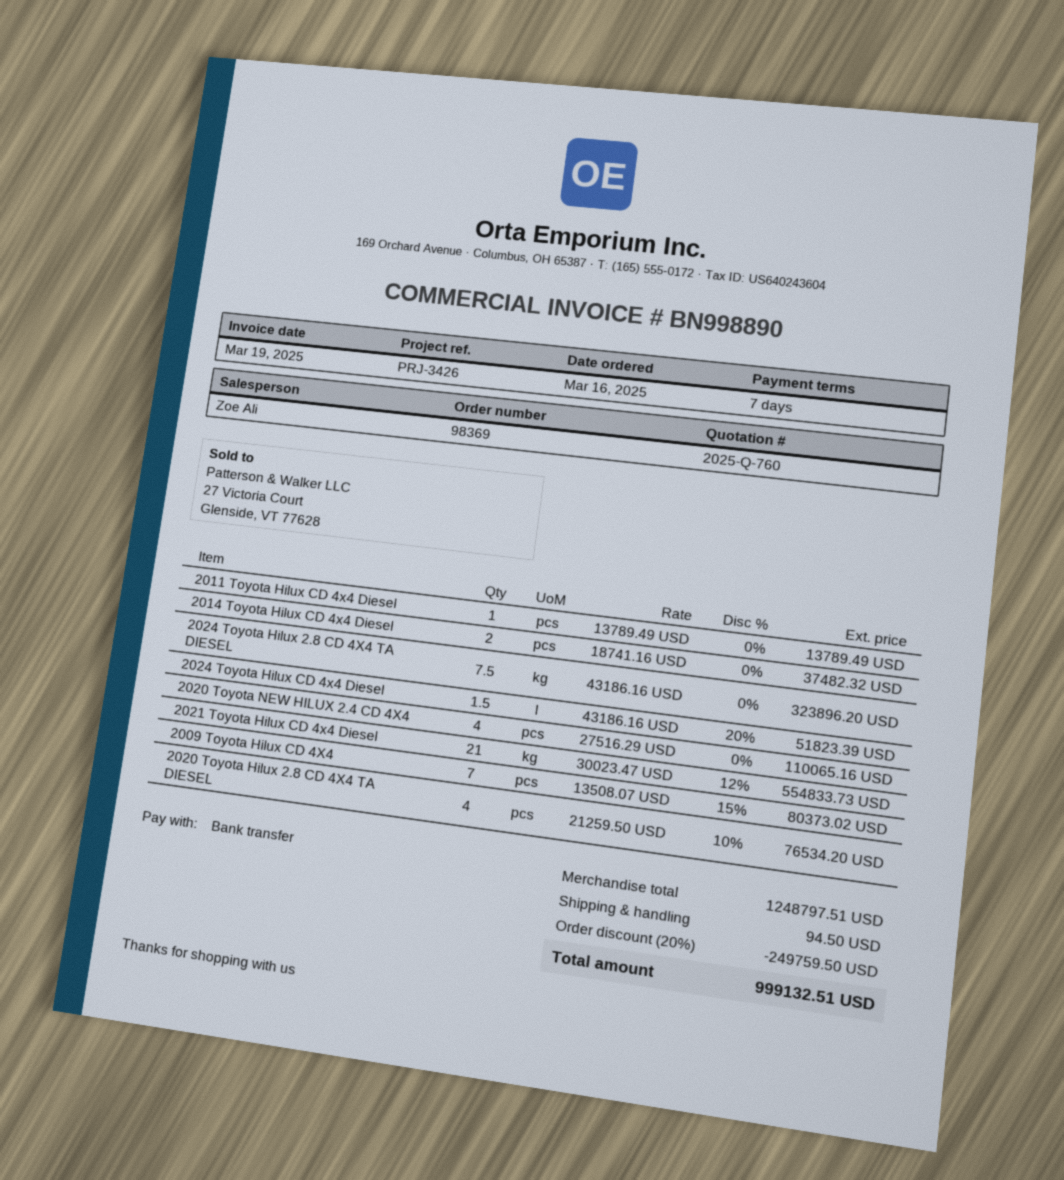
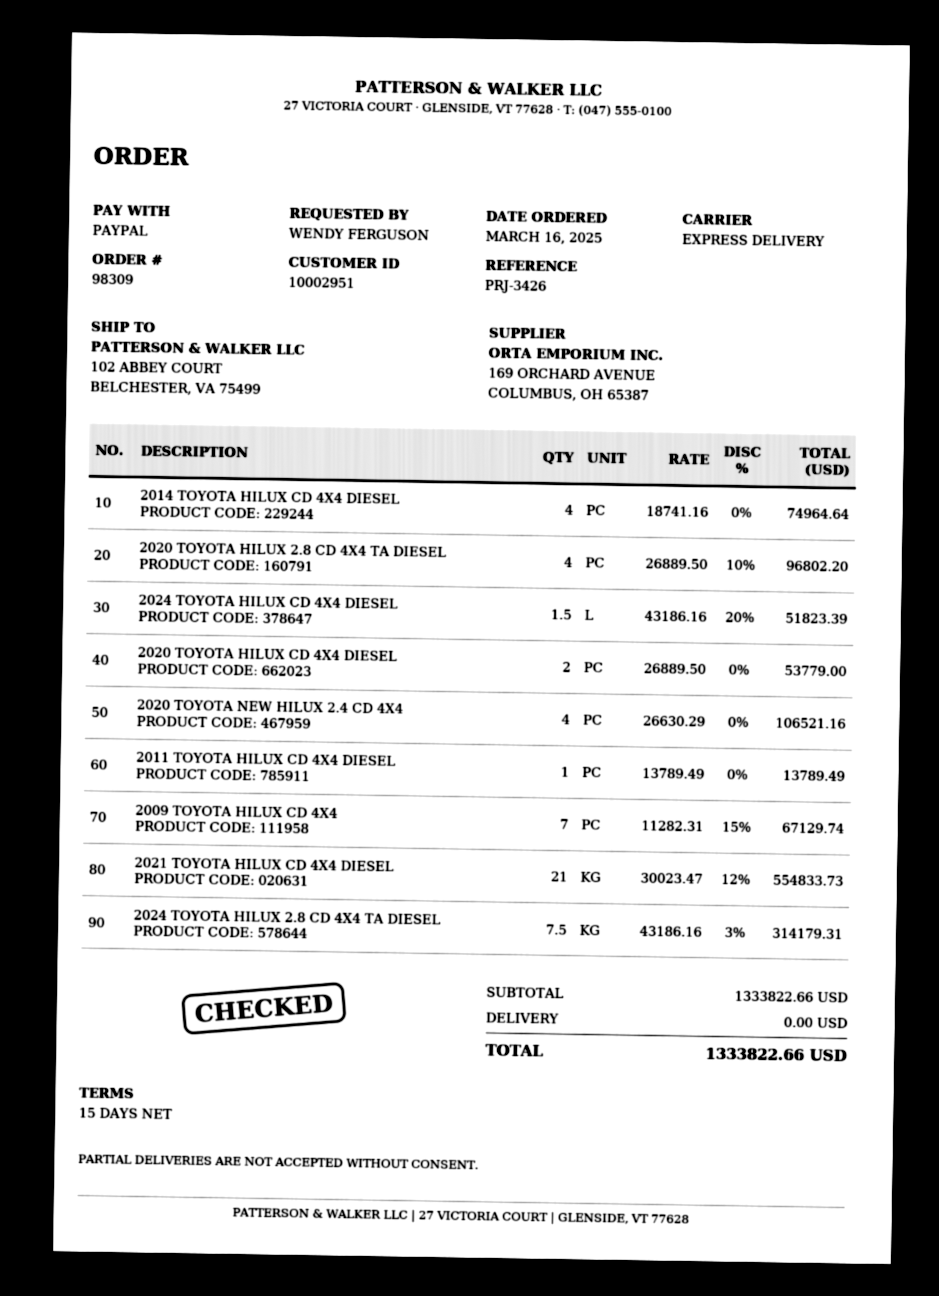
order number: 98369 -> 98309
payment terms: 7 days -> 15 days
payment method: bank transfer -> PayPal
2014 Toyota Hilux CD 4x4 Diesel: 2 x 18741.16 = 37482.32 -> 4 x 18741.16 = 74964.64
2024 Toyota Hilux 2.8 CD 4X4 TA DIESEL: 7.5 x 43186.16 = 323896.20 -> 7.5 x 43186.16 - 3% = 314179.31
2020 Toyota NEW HILUX 2.4 CD 4X4: 4 x 27516.29 = 110065.16 -> 4 x 26630.29 = 106521.16
2009 Toyota Hilux CD 4X4: 7 x 13508.07 - 15% = 80373.02 -> 7 x 11282.31 - 15% = 67129.74
2020 Toyota Hilux 2.8 CD 4X4 TA DIESEL: 4 x 21259.50 - 10% = 76534.20 -> 4 x 26889.50 - 10% = 96802.20
2020 TOYOTA HILUX CD 4X4 DIESEL: none -> 2 x 26889.50 = 53779.00
subtotal: 1248797.51 -> 1333822.66
discount: 20% = 249759.50 -> none
shipping: 94.50 -> 0.00
total: 999132.51 -> 1333822.66

